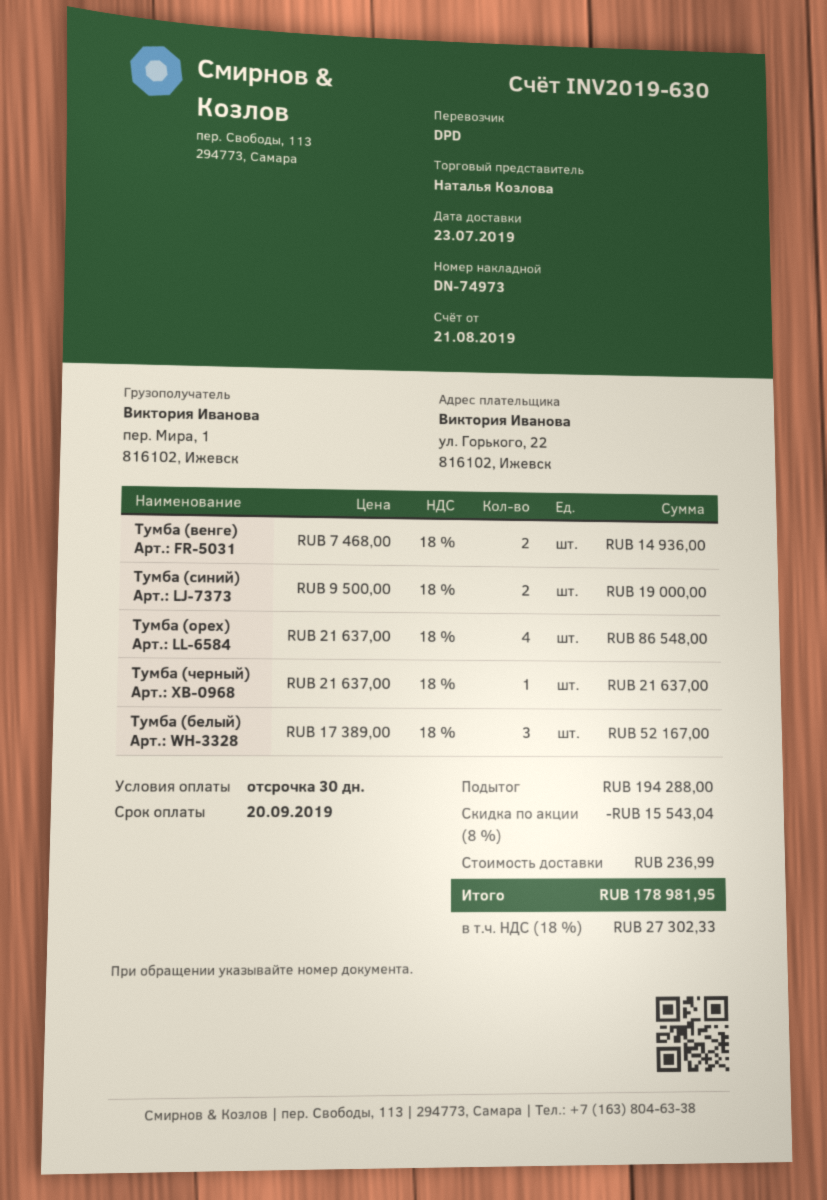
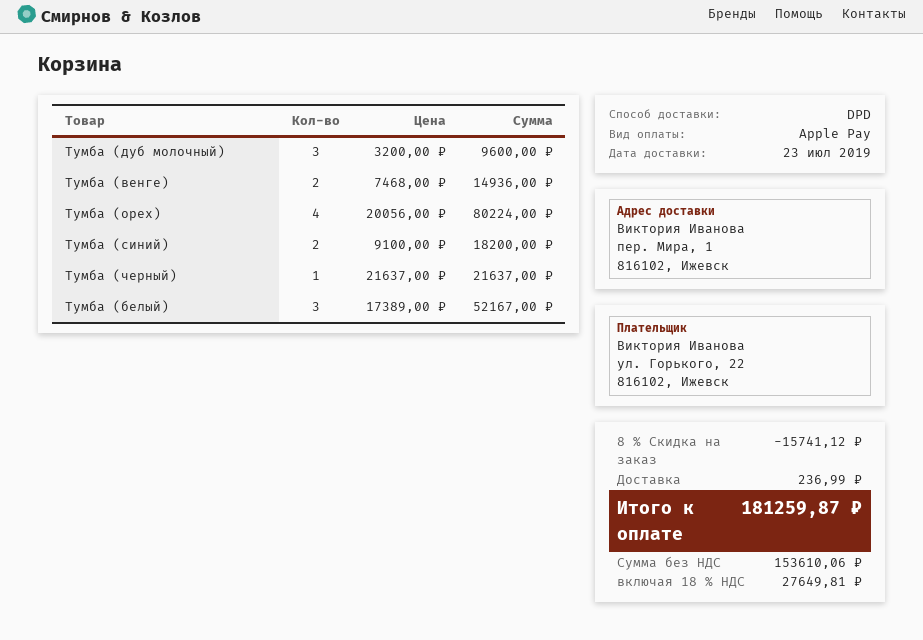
Тумба (синий): 2 x 9500.00 = 19000.00 -> 2 x 9100.00 = 18200.00
Тумба (орех): 4 x 21637.00 = 86548.00 -> 4 x 20056.00 = 80224.00
Тумба (дуб молочный): none -> 3 x 3200.00 = 9600.00
discount: 8% = 15543.04 -> 8% = 15741.12
tax: 18% = 27302.33 -> 18% = 27649.81
total: 178981.95 -> 181259.87

